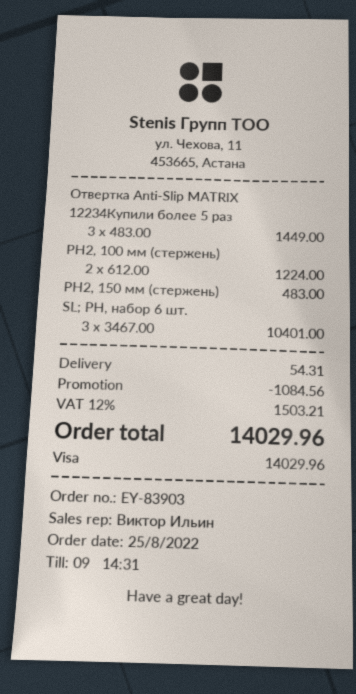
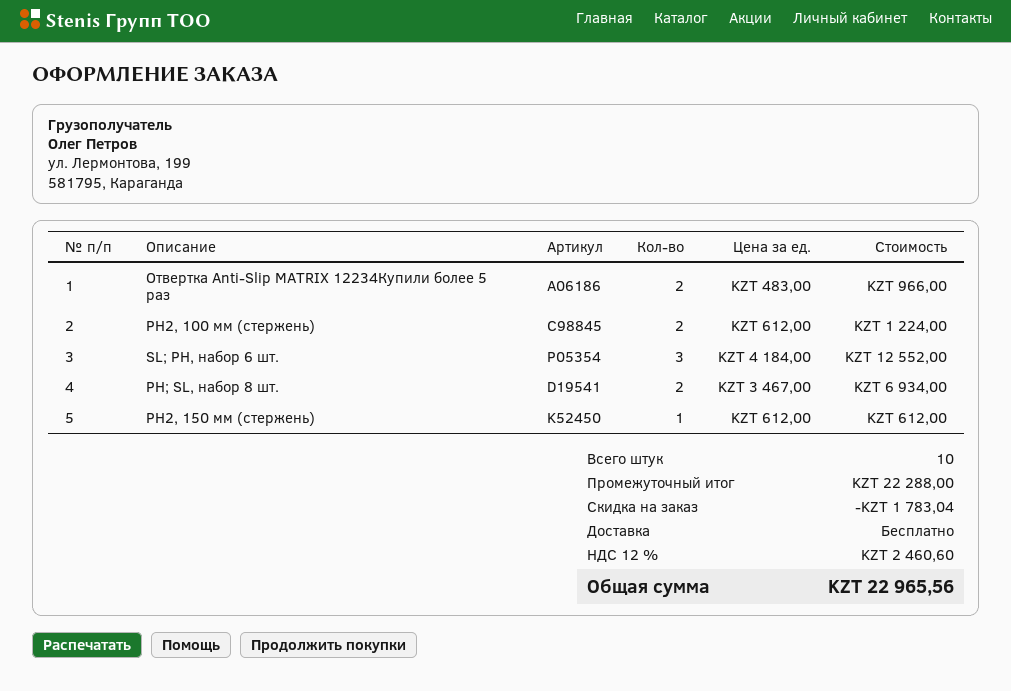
Отвертка Anti-Slip MATRIX 12234Купили более 5 раз: 3 x 483.00 = 1449.00 -> 2 x 483.00 = 966.00
PH2, 150 мм (стержень): 1 x 483.00 = 483.00 -> 1 x 612.00 = 612.00
SL; PH, набор 6 шт.: 3 x 3467.00 = 10401.00 -> 3 x 4184.00 = 12552.00
PH; SL, набор 8 шт.: none -> 2 x 3467.00 = 6934.00
discount: 1084.56 -> 1783.04
shipping: 54.31 -> 0.00
tax: 12% = 1503.21 -> 12% = 2460.60
total: 14029.96 -> 22965.56

